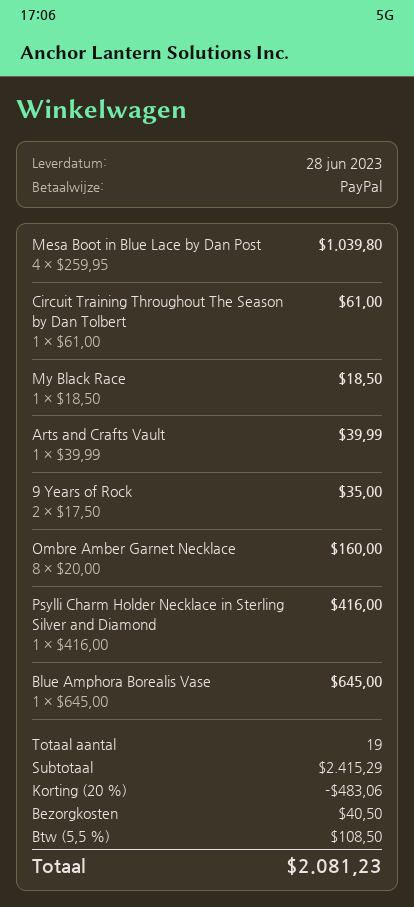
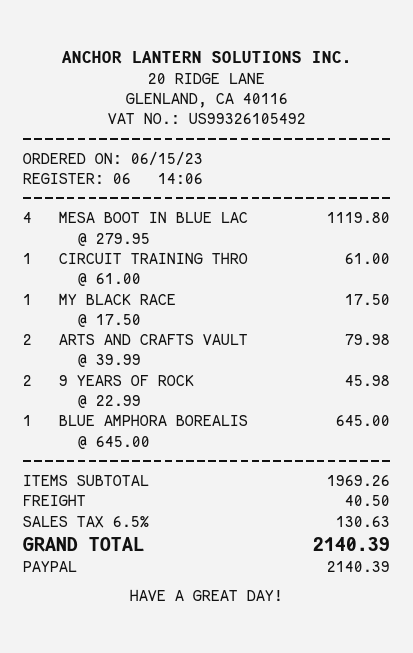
Mesa Boot in Blue Lace by Dan Post: 4 x 259.95 = 1039.80 -> 4 x 279.95 = 1119.80
My Black Race: 1 x 18.50 = 18.50 -> 1 x 17.50 = 17.50
Arts and Crafts Vault: 1 x 39.99 = 39.99 -> 2 x 39.99 = 79.98
9 Years of Rock: 2 x 17.50 = 35.00 -> 2 x 22.99 = 45.98
Ombre Amber Garnet Necklace: 8 x 20.00 = 160.00 -> none
Psylli Charm Holder Necklace in Sterling Silver and Diamond: 1 x 416.00 = 416.00 -> none
subtotal: 2415.29 -> 1969.26
discount: 20% = 483.06 -> none
tax: 5.5% = 108.50 -> 6.5% = 130.63
total: 2081.23 -> 2140.39

